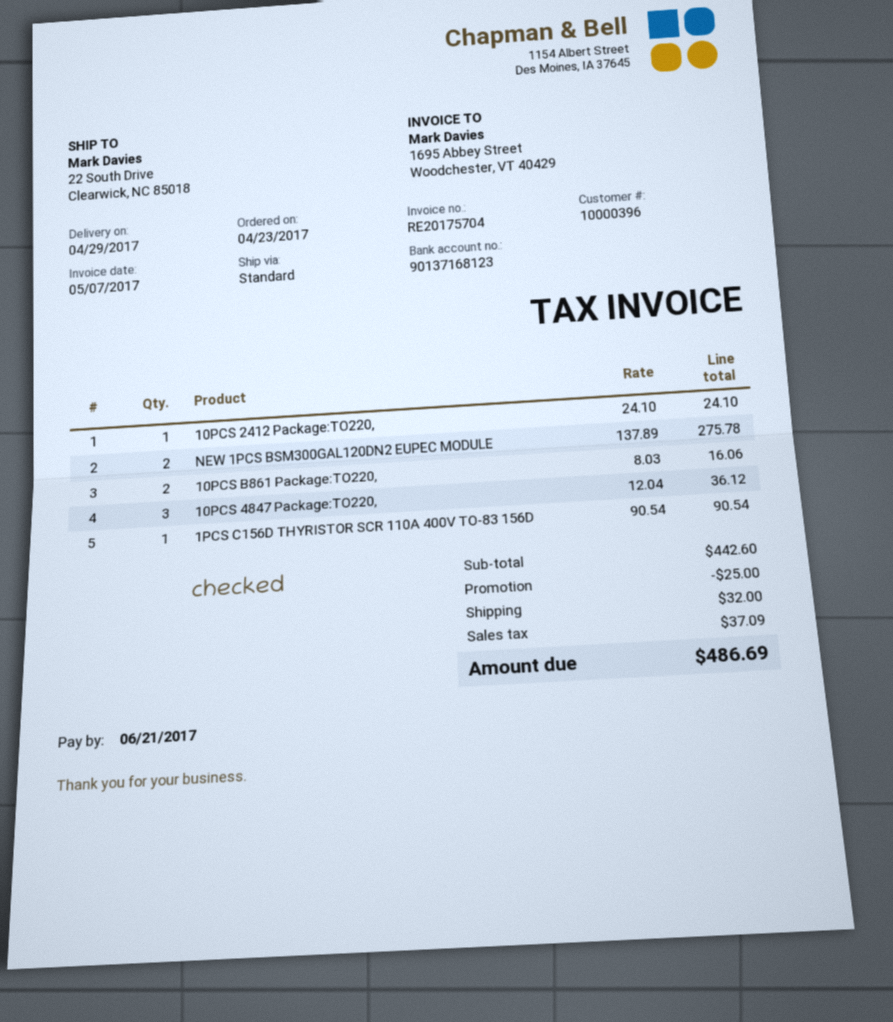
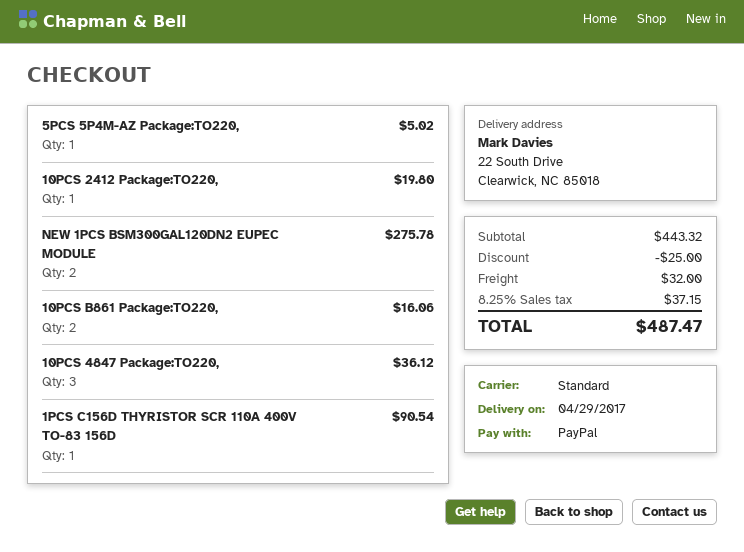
10PCS 2412 Package:TO220,: 1 for 24.10 -> 1 for 19.80
5PCS 5P4M-AZ Package:TO220,: none -> 1 for 5.02
subtotal: 442.60 -> 443.32
tax: 37.09 -> 37.15
total: 486.69 -> 487.47

